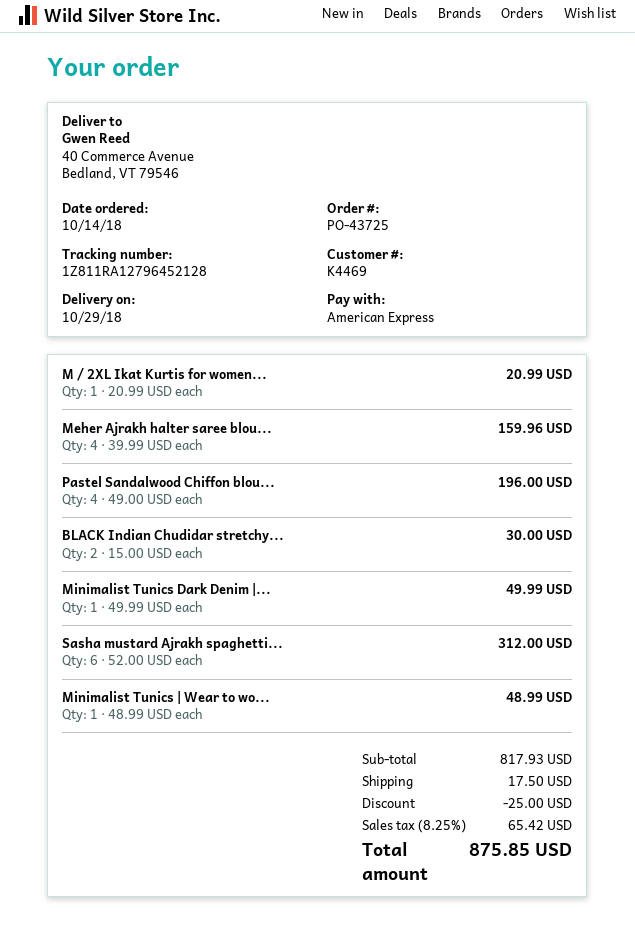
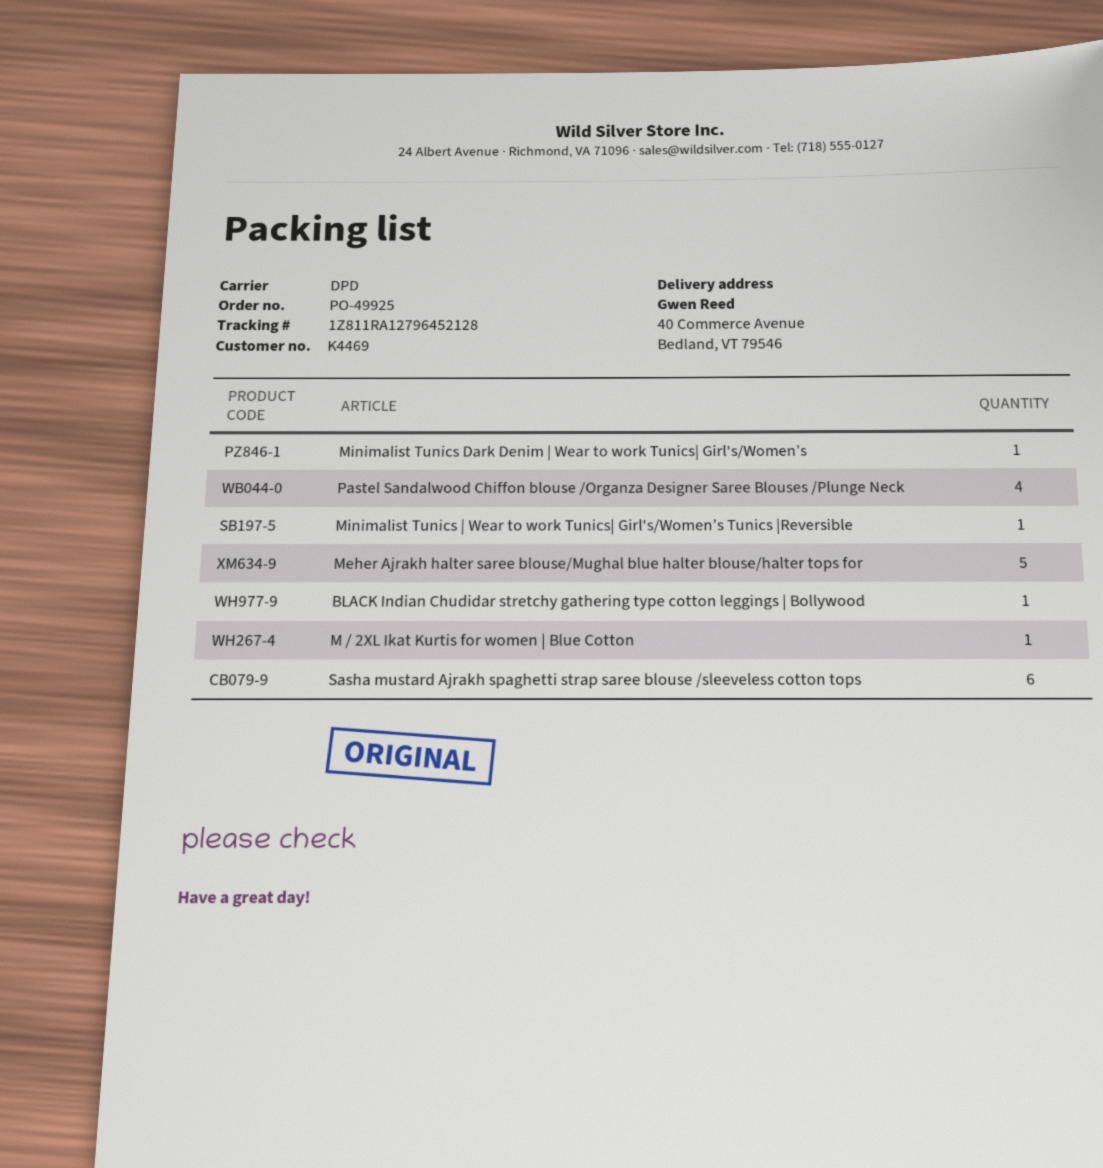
order number: PO-43725 -> PO-49925
Meher Ajrakh halter saree blou...: 4 -> 5
BLACK Indian Chudidar stretchy...: 2 -> 1

